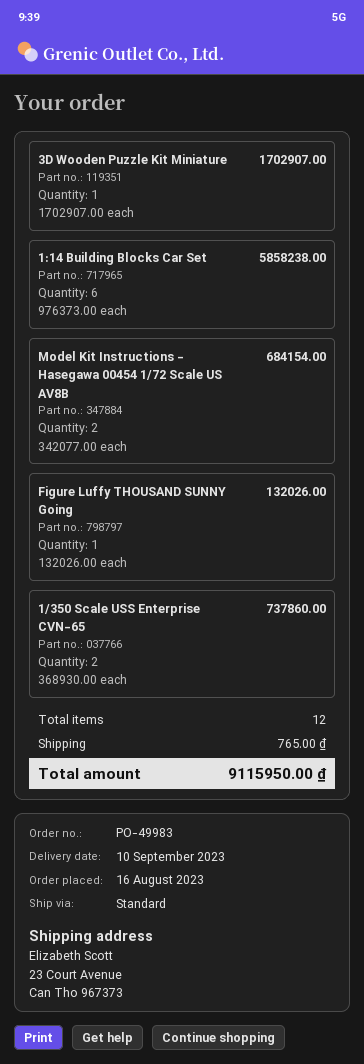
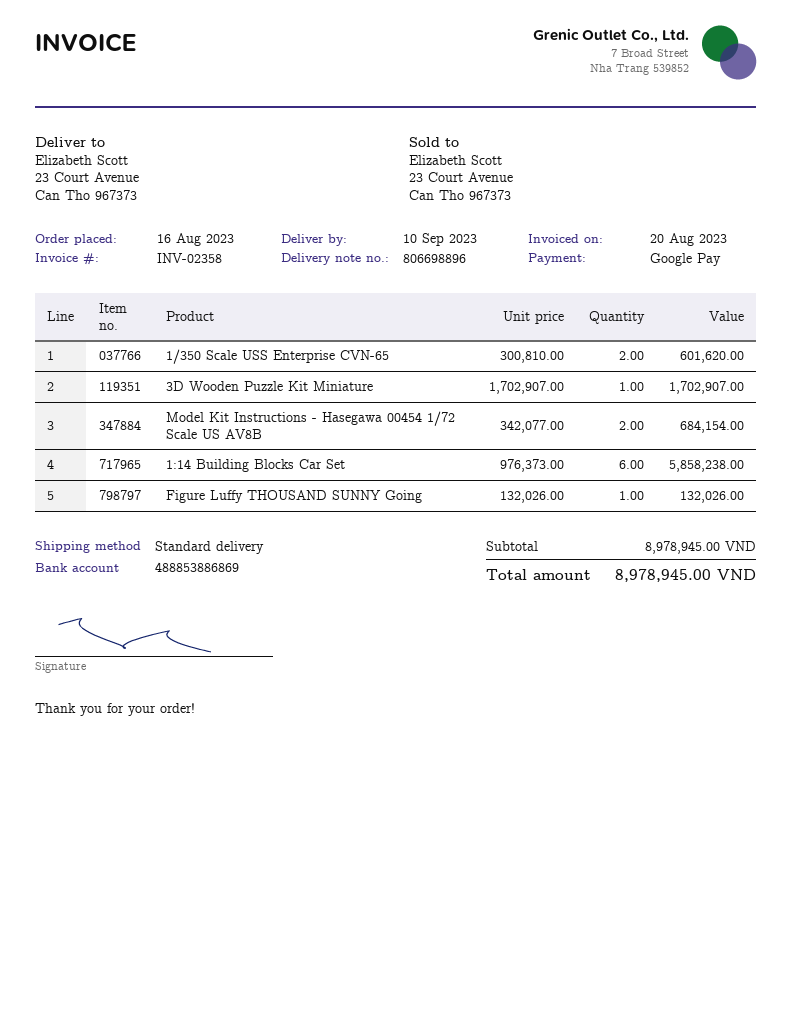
1/350 Scale USS Enterprise CVN-65: 2 x 368930.00 = 737860.00 -> 2 x 300810.00 = 601620.00
shipping: 765.00 -> none
total: 9115950.00 -> 8978945.00

